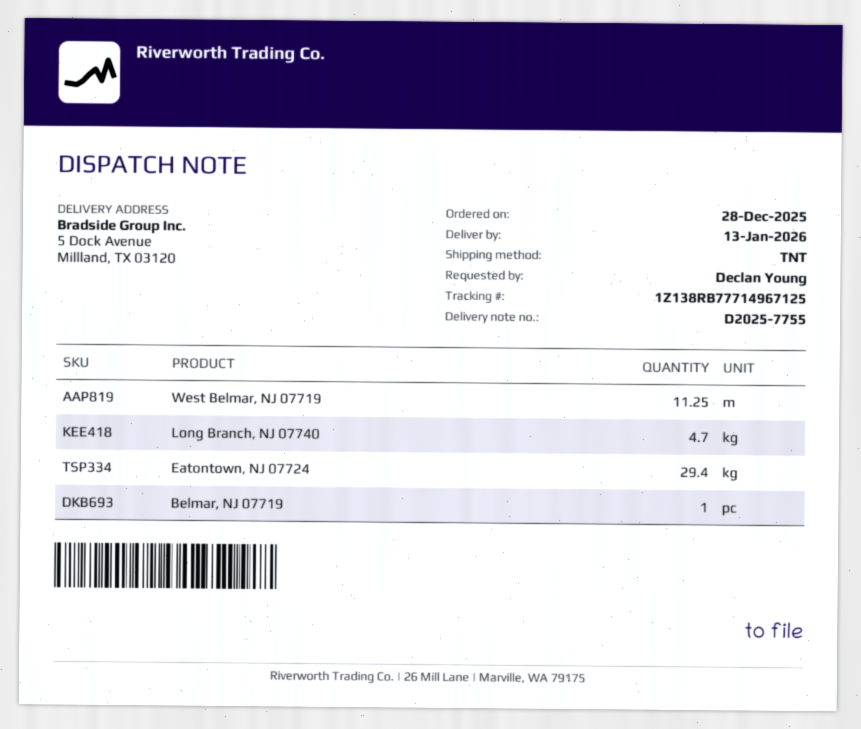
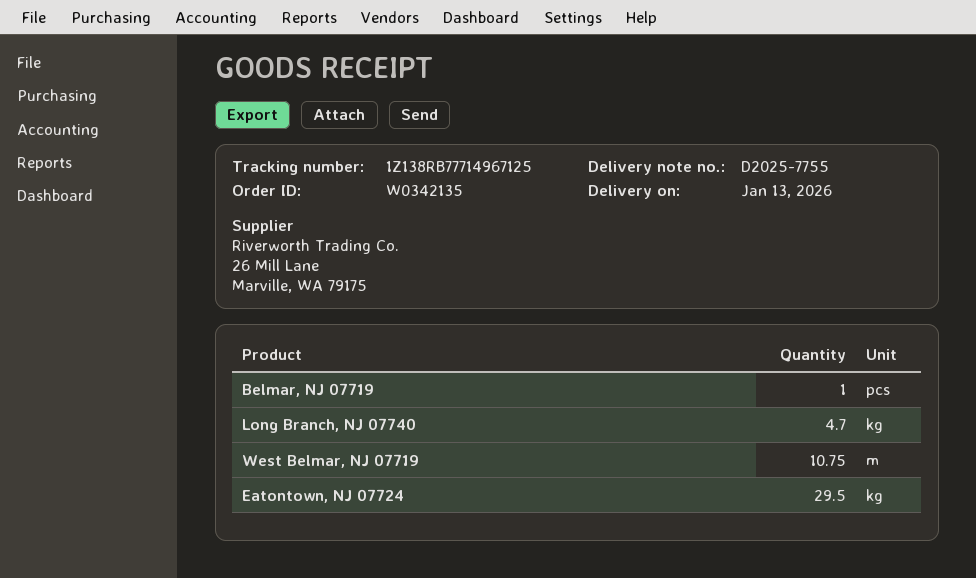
West Belmar, NJ 07719: 11.25 -> 10.75
Eatontown, NJ 07724: 29.4 -> 29.5

